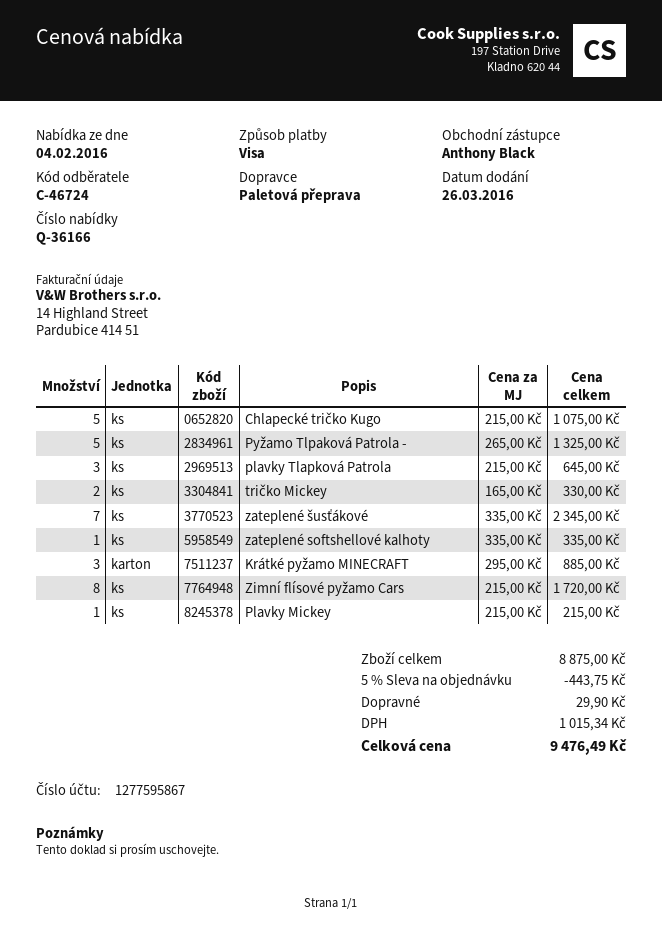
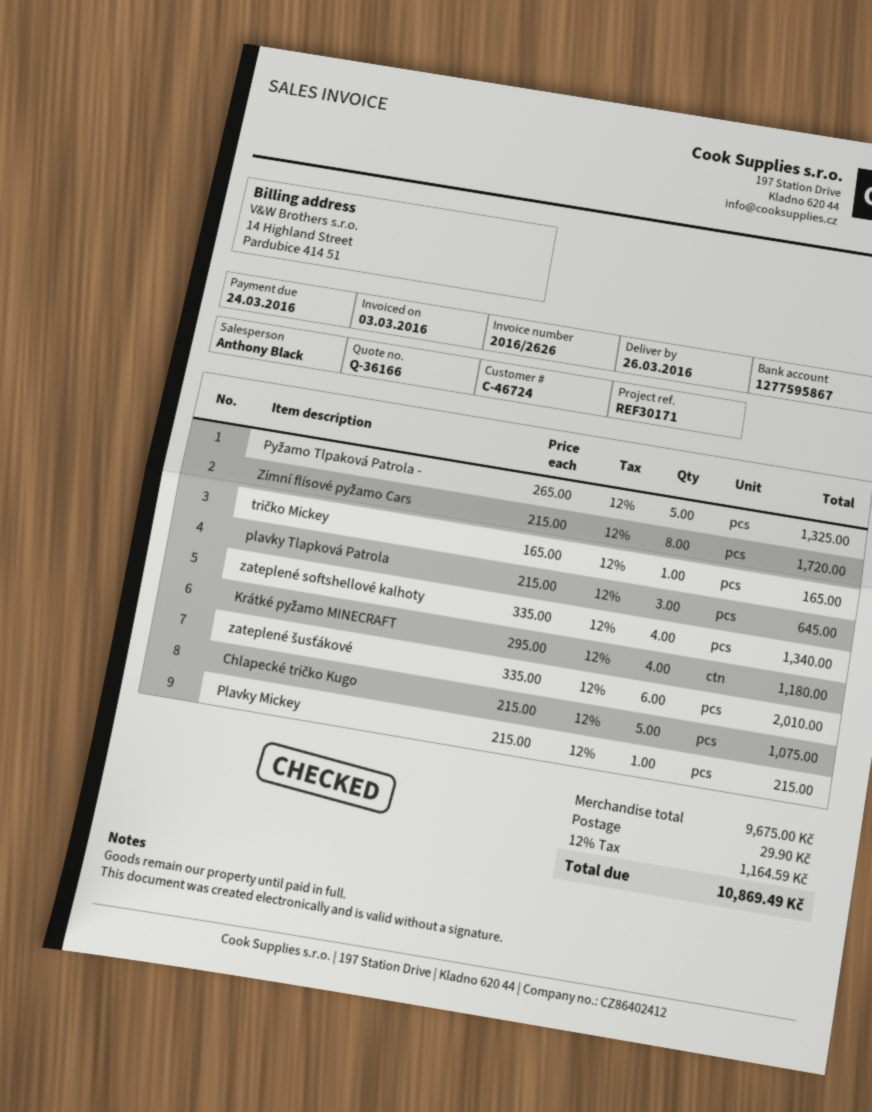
tričko Mickey: 2 x 165.00 = 330.00 -> 1 x 165.00 = 165.00
zateplené šusťákové: 7 x 335.00 = 2345.00 -> 6 x 335.00 = 2010.00
zateplené softshellové kalhoty: 1 x 335.00 = 335.00 -> 4 x 335.00 = 1340.00
Krátké pyžamo MINECRAFT: 3 x 295.00 = 885.00 -> 4 x 295.00 = 1180.00
subtotal: 8875.00 -> 9675.00
discount: 5% = 443.75 -> none
tax: 1015.34 -> 1164.59
total: 9476.49 -> 10869.49

